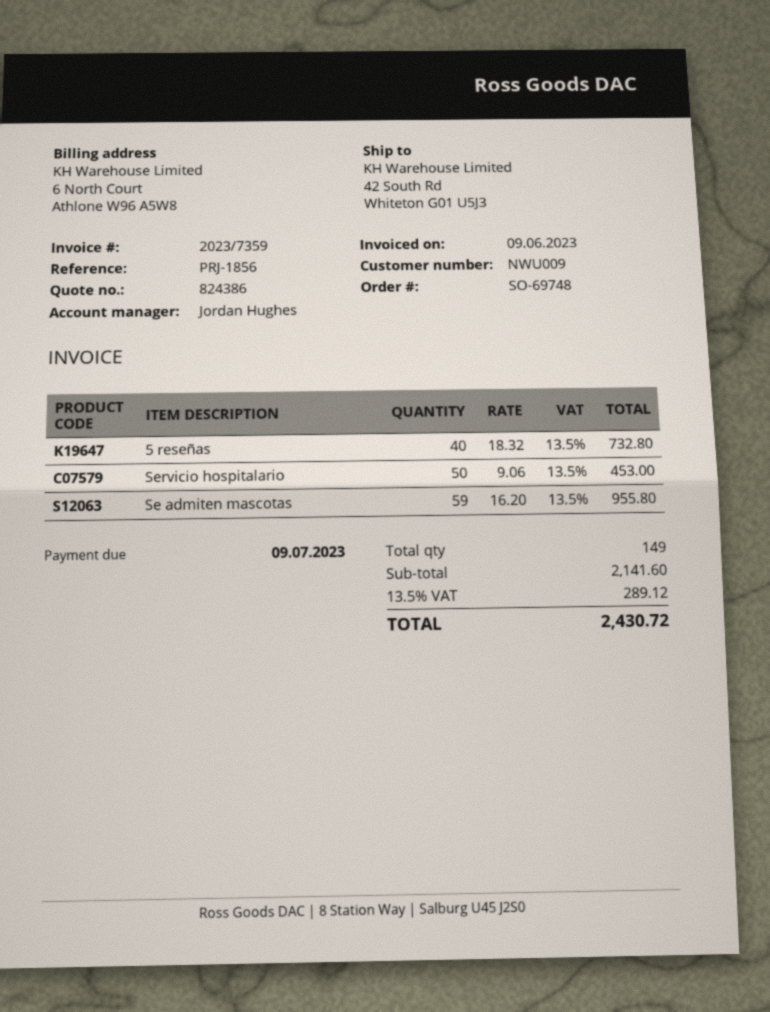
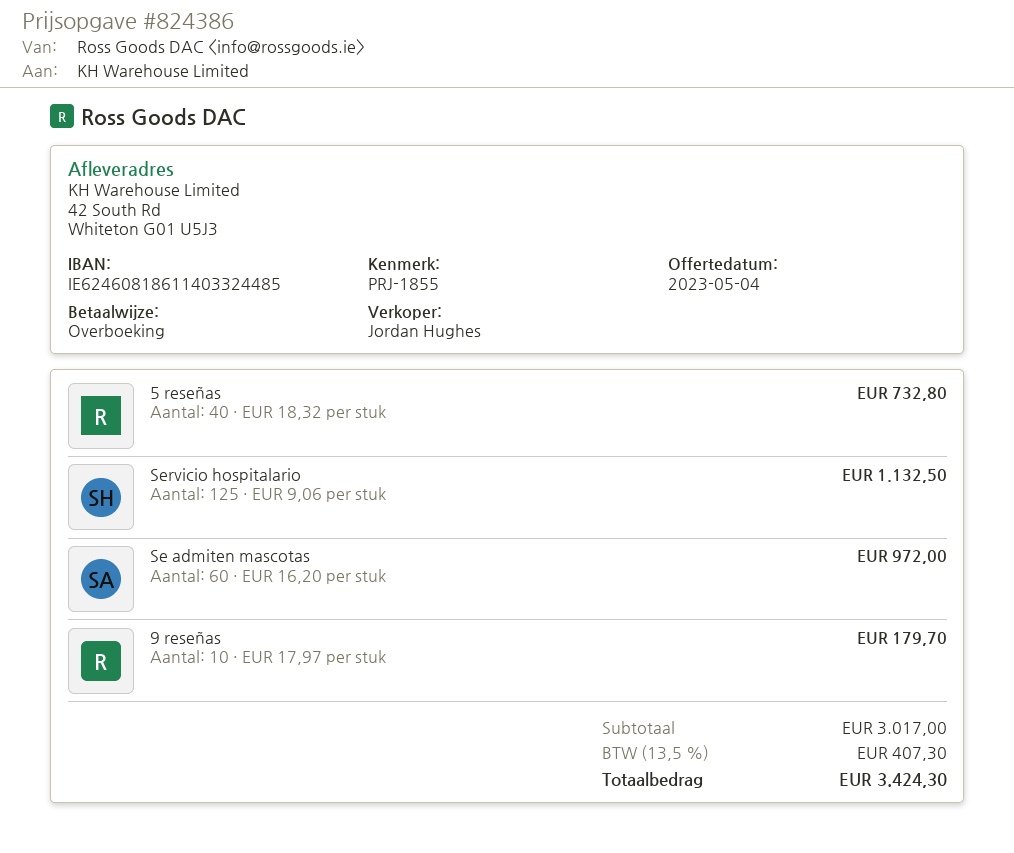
reference: PRJ-1856 -> PRJ-1855
Servicio hospitalario: 50 x 9.06 = 453.00 -> 125 x 9.06 = 1132.50
Se admiten mascotas: 59 x 16.20 = 955.80 -> 60 x 16.20 = 972.00
9 reseñas: none -> 10 x 17.97 = 179.70
subtotal: 2141.60 -> 3017.00
tax: 13.5% = 289.12 -> 13.5% = 407.30
total: 2430.72 -> 3424.30

